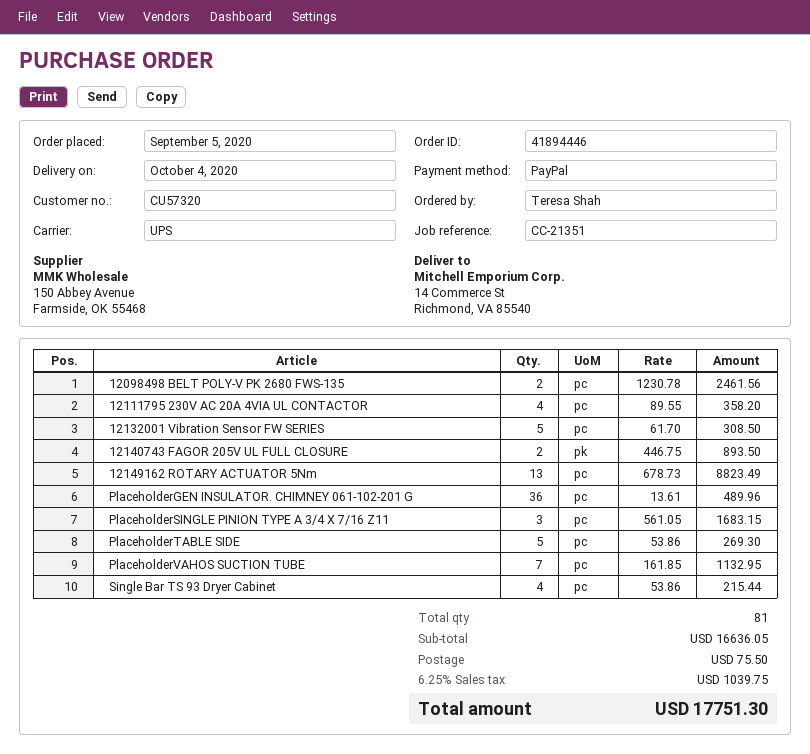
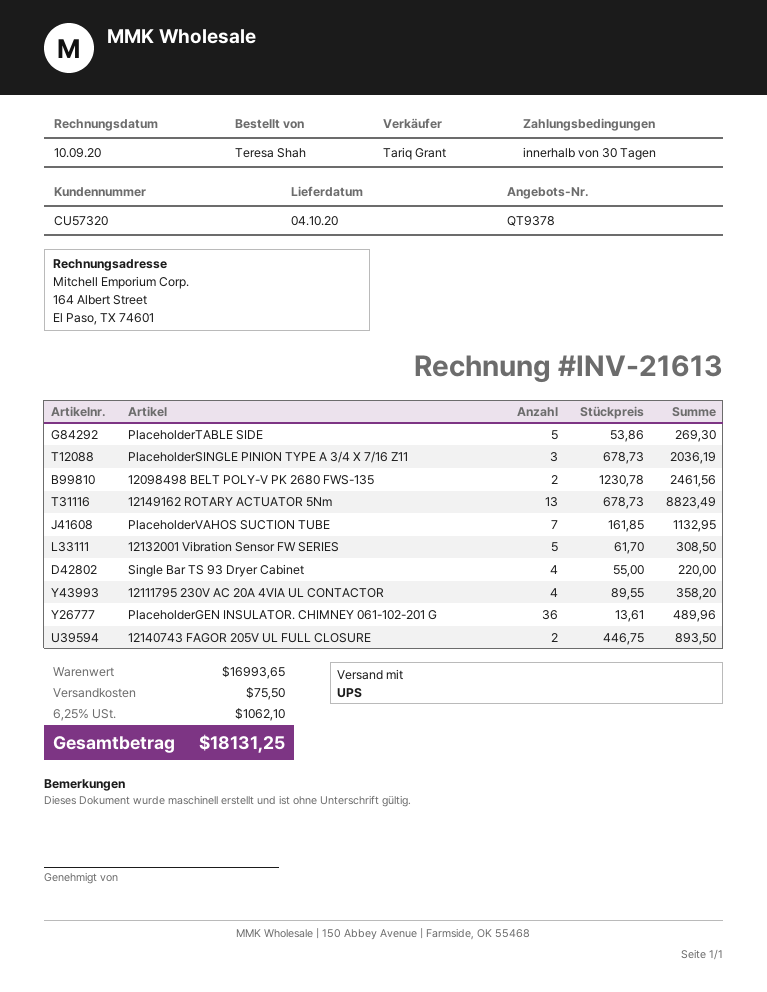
PlaceholderSINGLE PINION TYPE A 3/4 X 7/16 Z11: 3 x 561.05 = 1683.15 -> 3 x 678.73 = 2036.19
Single Bar TS 93 Dryer Cabinet: 4 x 53.86 = 215.44 -> 4 x 55.00 = 220.00
subtotal: 16636.05 -> 16993.65
tax: 6.25% = 1039.75 -> 6.25% = 1062.10
total: 17751.30 -> 18131.25

